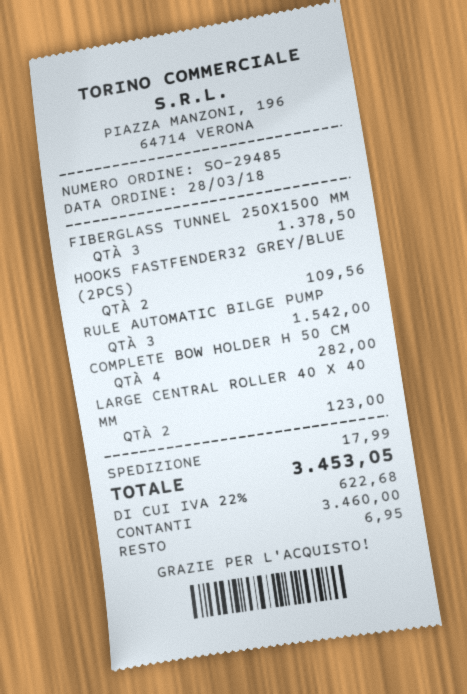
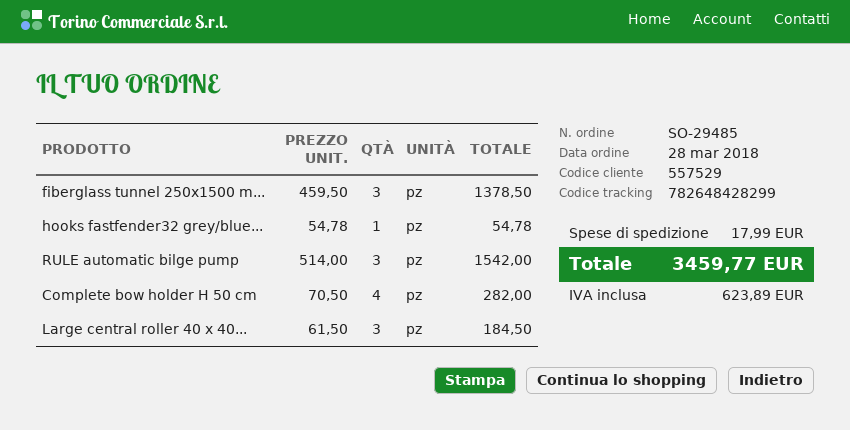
HOOKS FASTFENDER32 GREY/BLUE (2PCS): 2 for 109.56 -> 1 for 54.78
LARGE CENTRAL ROLLER 40 X 40 MM: 2 for 123.00 -> 3 for 184.50
tax: 622.68 -> 623.89
total: 3453.05 -> 3459.77

